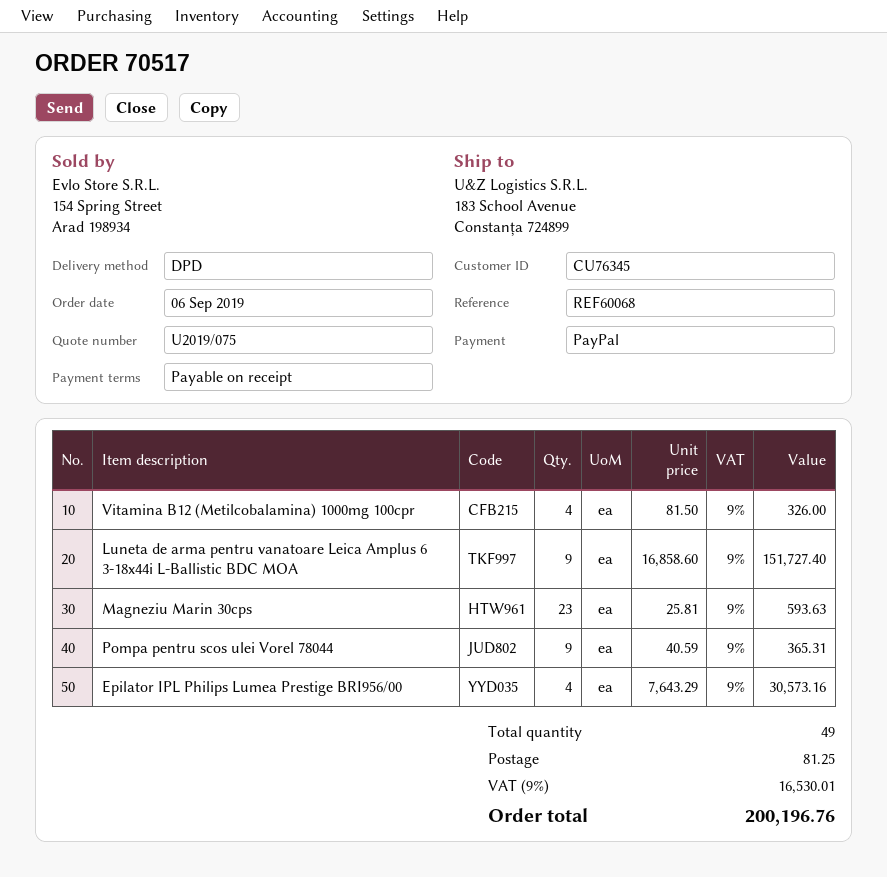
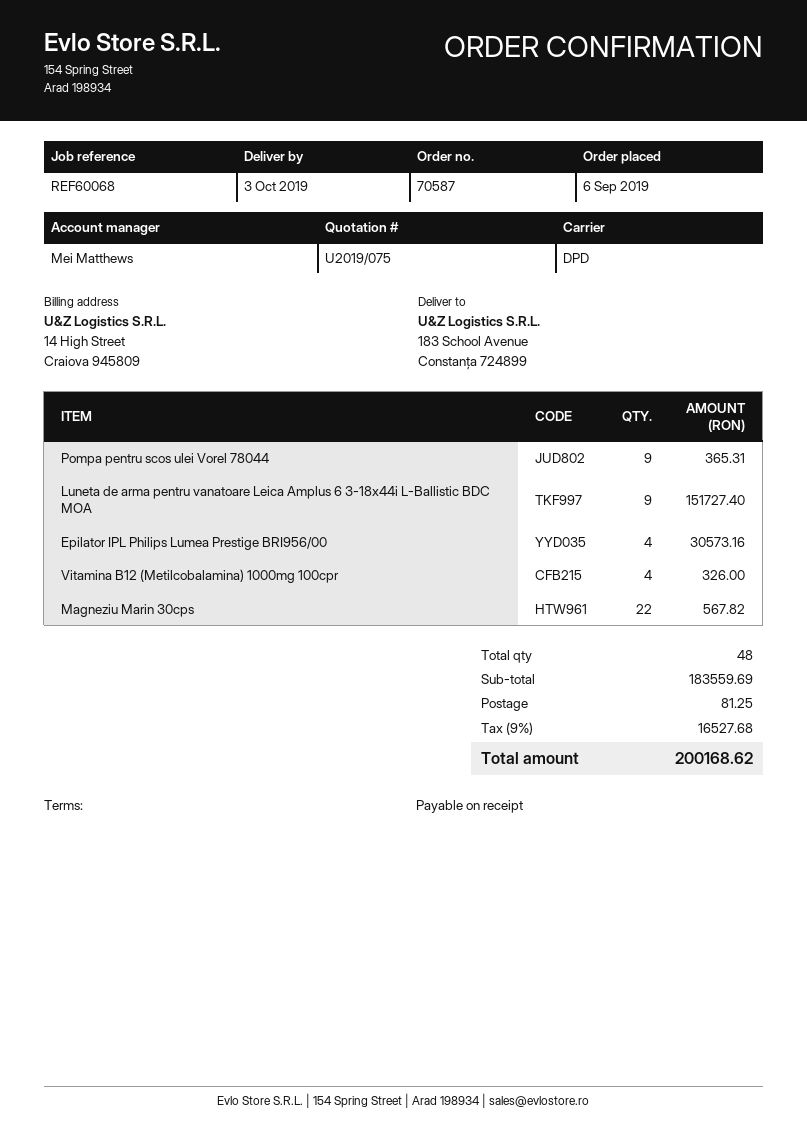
order number: 70517 -> 70587
Magneziu Marin 30cps: 23 for 593.63 -> 22 for 567.82
total quantity: 49 -> 48
tax: 9% = 16530.01 -> 9% = 16527.68
total: 200196.76 -> 200168.62

